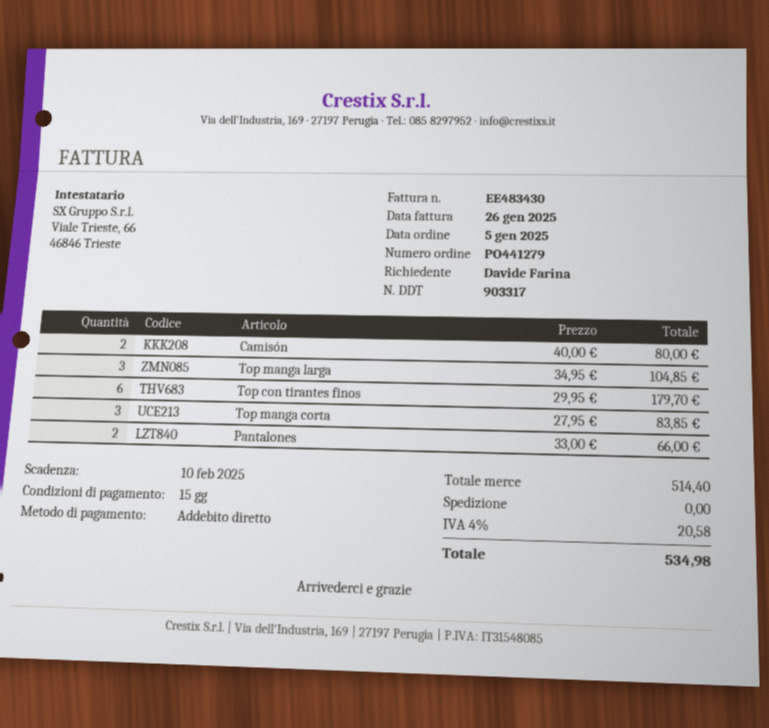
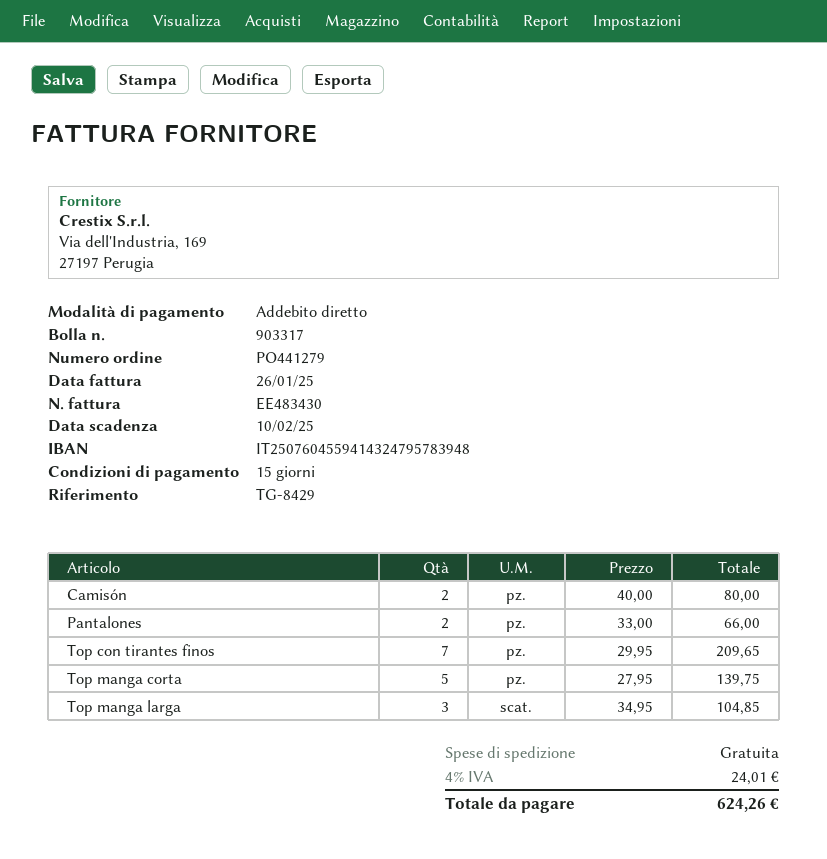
Top con tirantes finos: 6 x 29.95 = 179.70 -> 7 x 29.95 = 209.65
Top manga corta: 3 x 27.95 = 83.85 -> 5 x 27.95 = 139.75
tax: 4% = 20.58 -> 4% = 24.01
total: 534.98 -> 624.26

